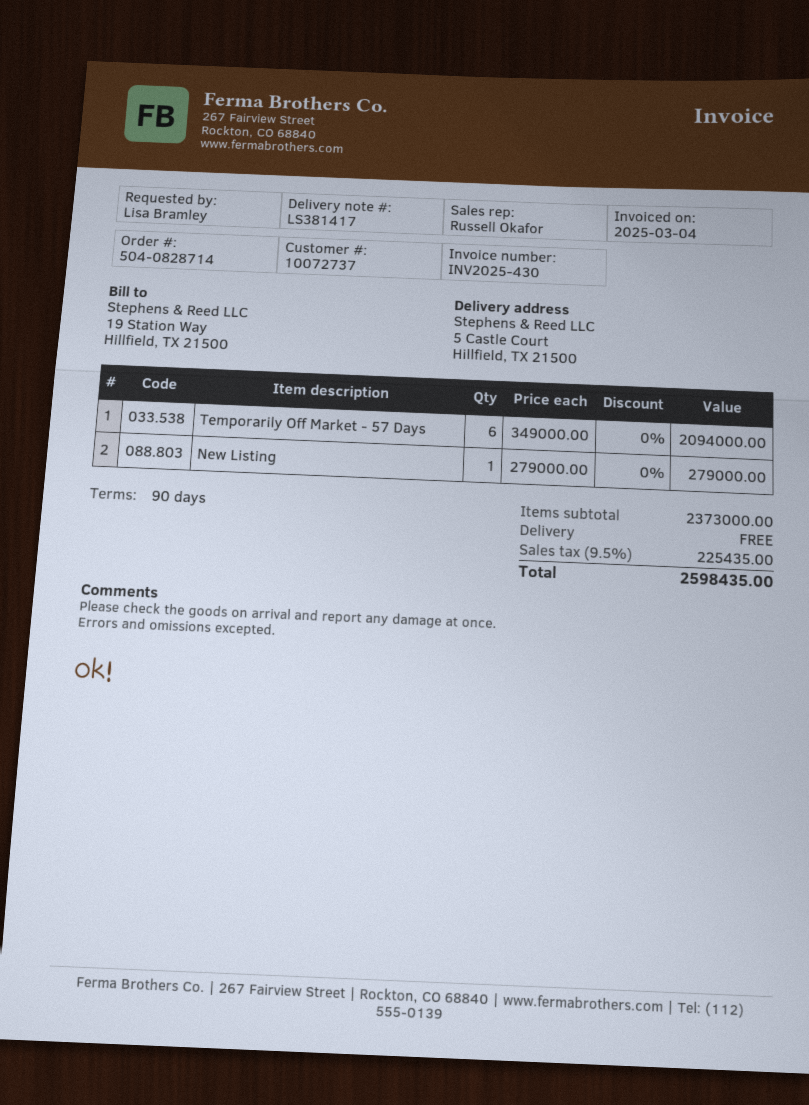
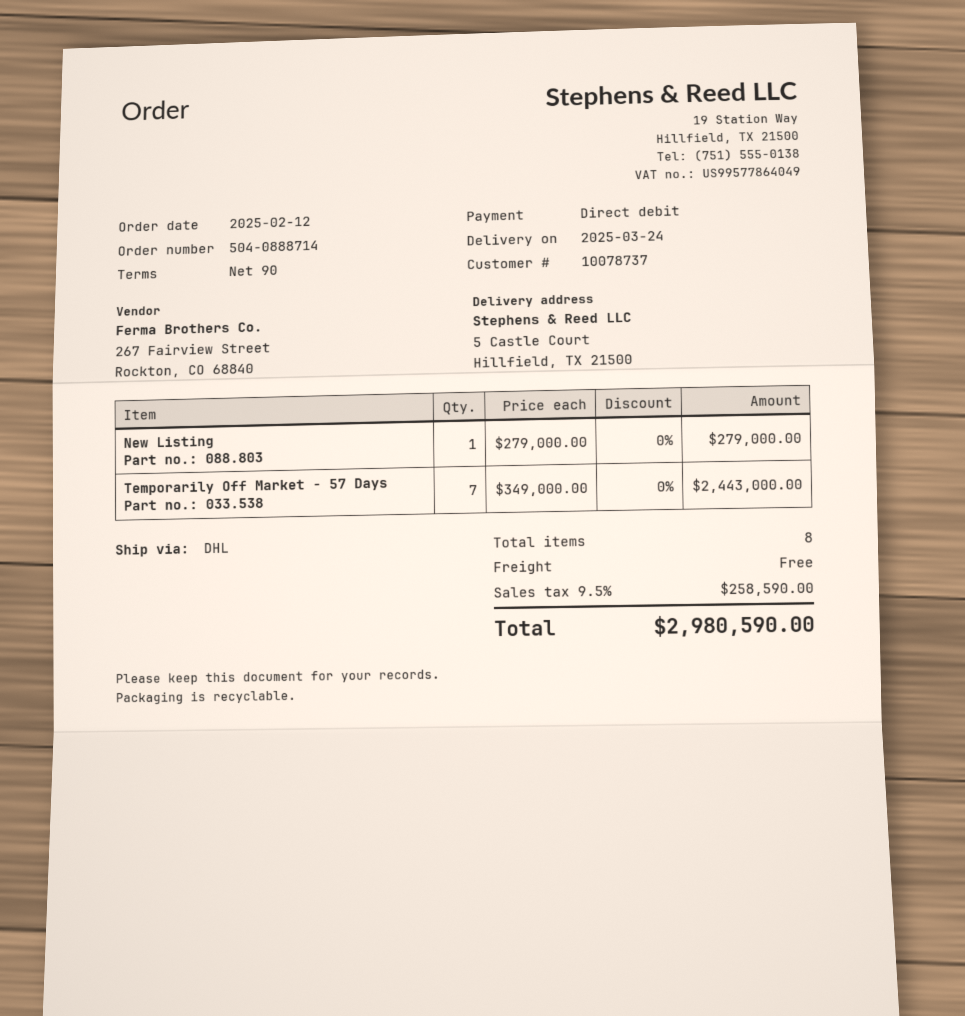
order number: 504-0828714 -> 504-0888714
customer number: 10072737 -> 10078737
Temporarily Off Market - 57 Days: 6 x 349000.00 = 2094000.00 -> 7 x 349000.00 = 2443000.00
tax: 9.5% = 225435.00 -> 9.5% = 258590.00
total: 2598435.00 -> 2980590.00

